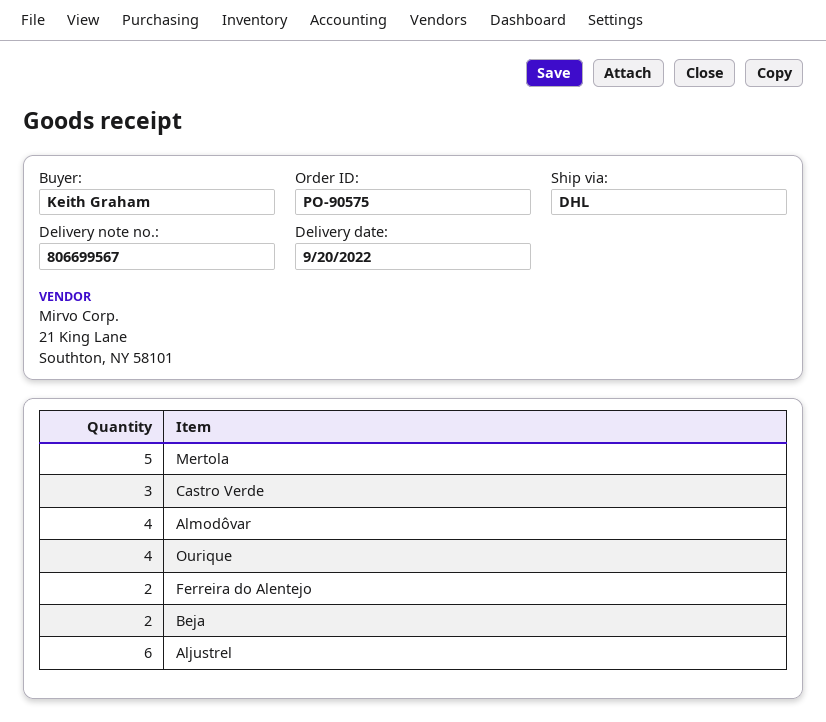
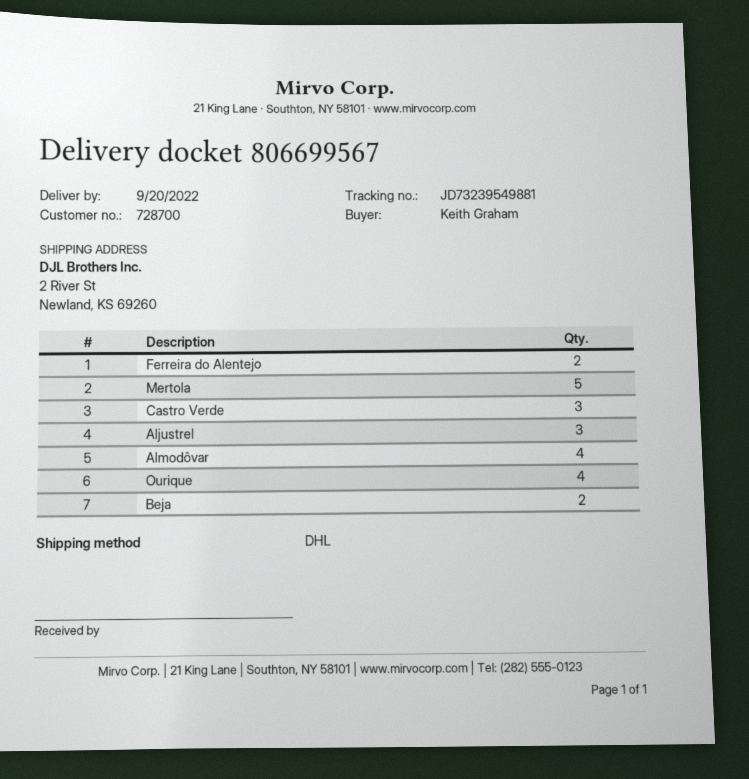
Aljustrel: 6 -> 3

